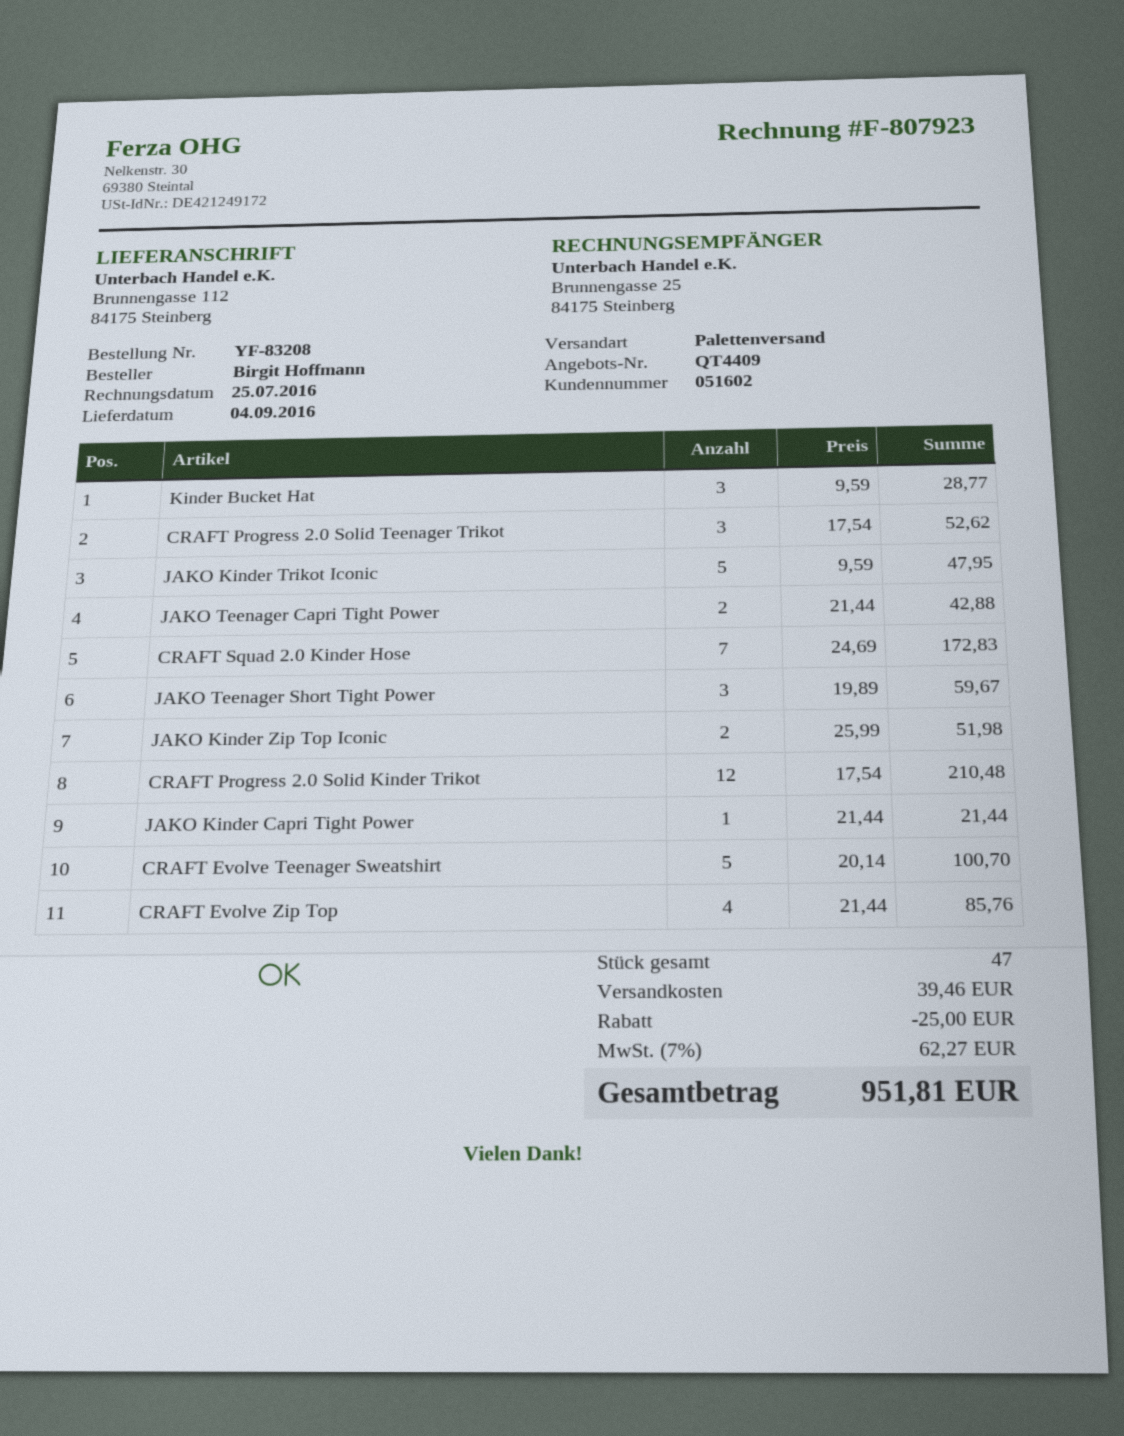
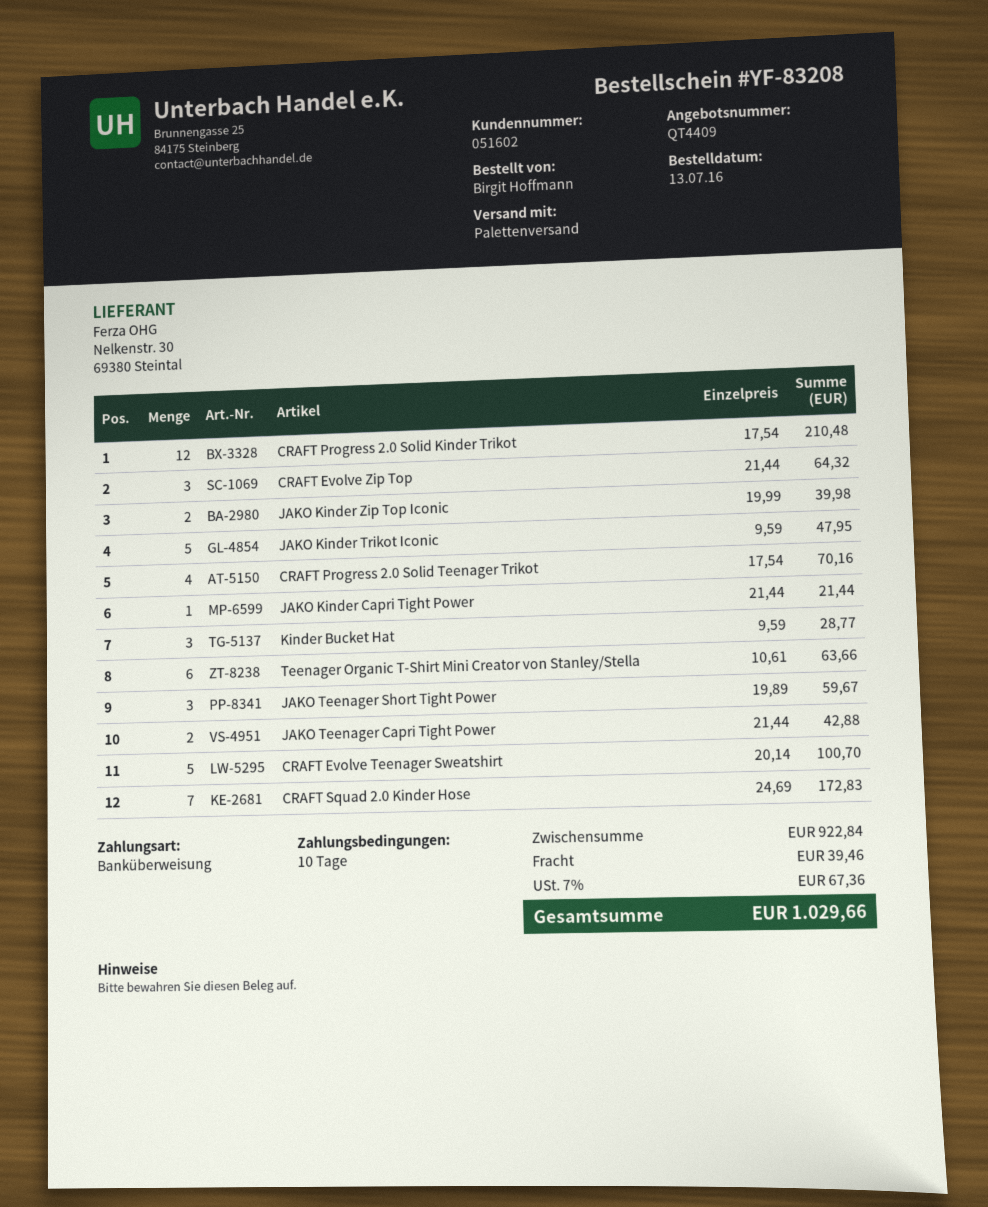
CRAFT Progress 2.0 Solid Teenager Trikot: 3 x 17.54 = 52.62 -> 4 x 17.54 = 70.16
JAKO Kinder Zip Top Iconic: 2 x 25.99 = 51.98 -> 2 x 19.99 = 39.98
CRAFT Evolve Zip Top: 4 x 21.44 = 85.76 -> 3 x 21.44 = 64.32
Teenager Organic T-Shirt Mini Creator von Stanley/Stella: none -> 6 x 10.61 = 63.66
discount: 25.00 -> none
tax: 7% = 62.27 -> 7% = 67.36
total: 951.81 -> 1029.66

